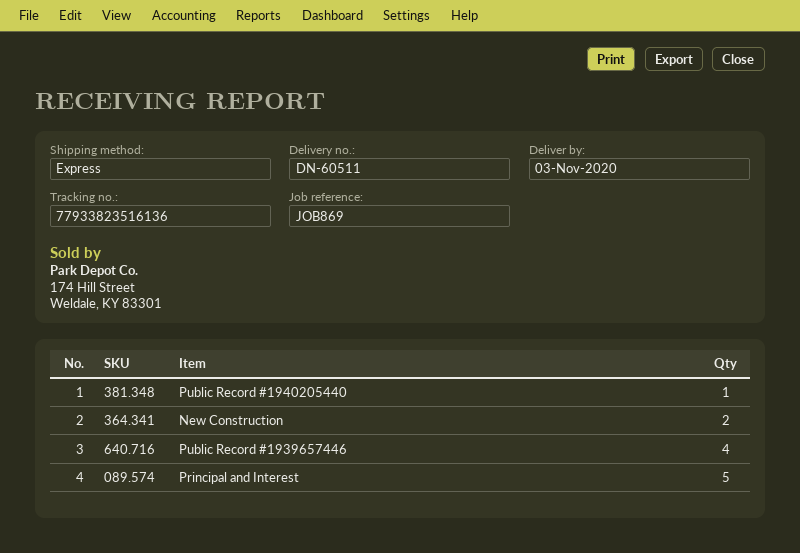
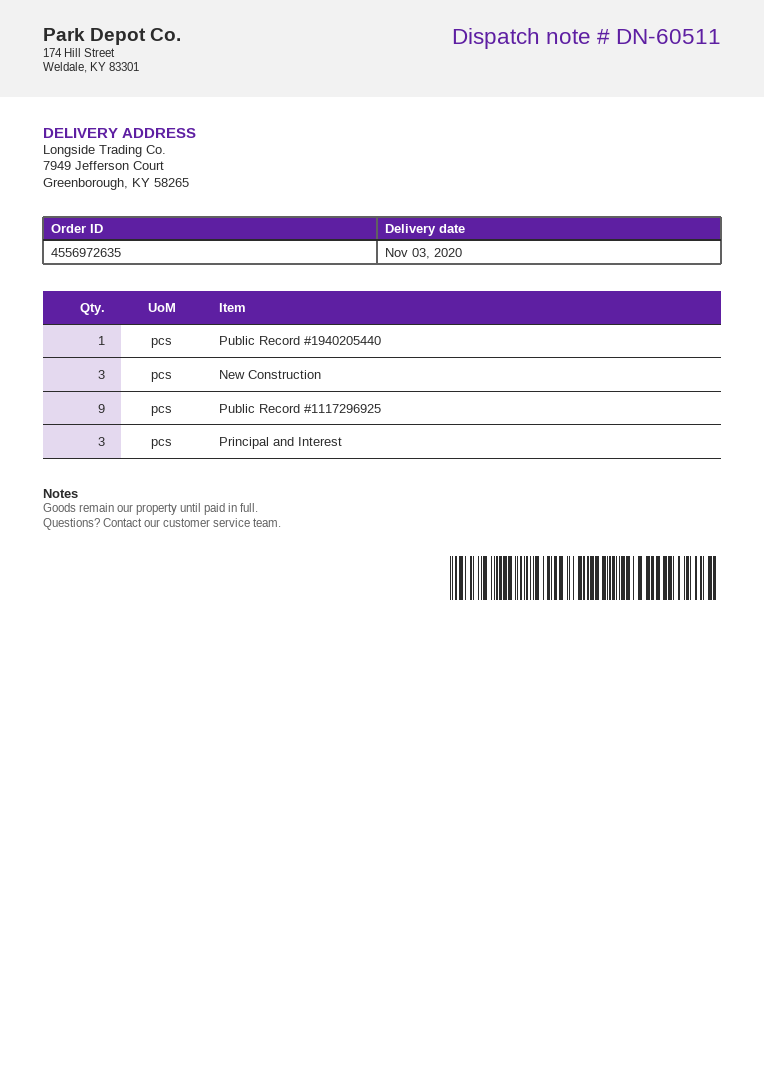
New Construction: 2 -> 3
Public Record #1939657446: 4 -> none
Principal and Interest: 5 -> 3
Public Record #1117296925: none -> 9

